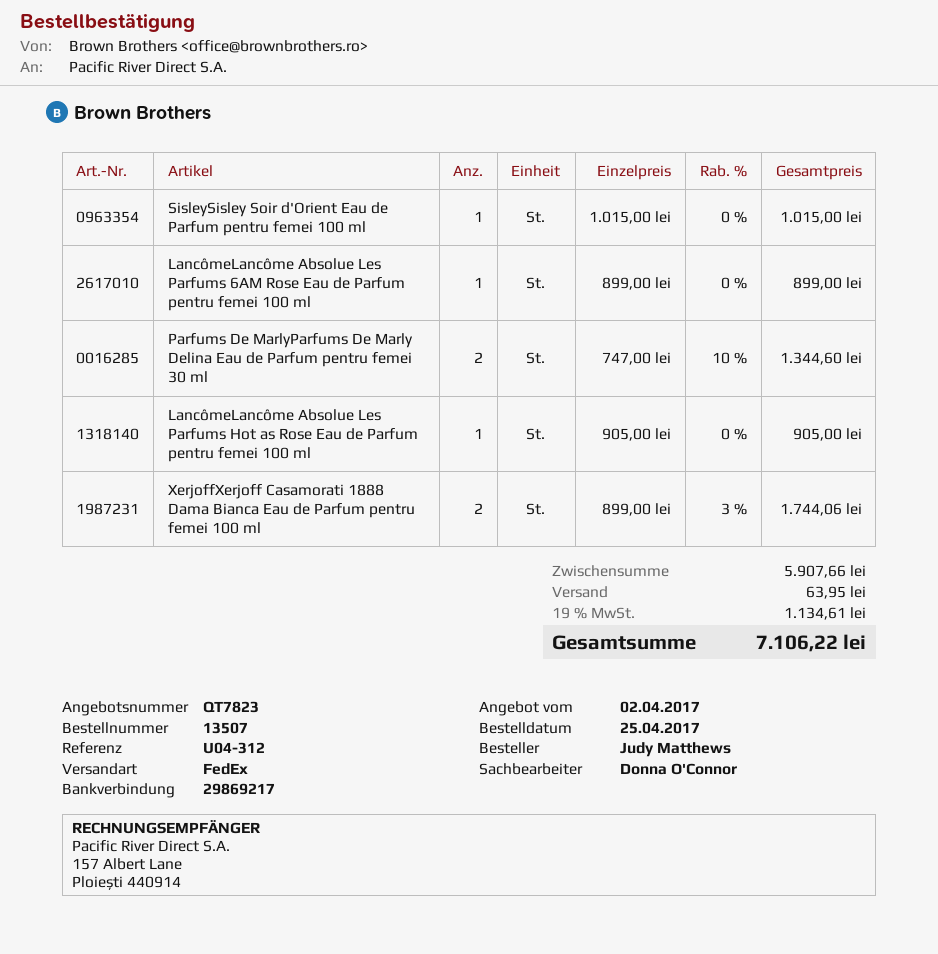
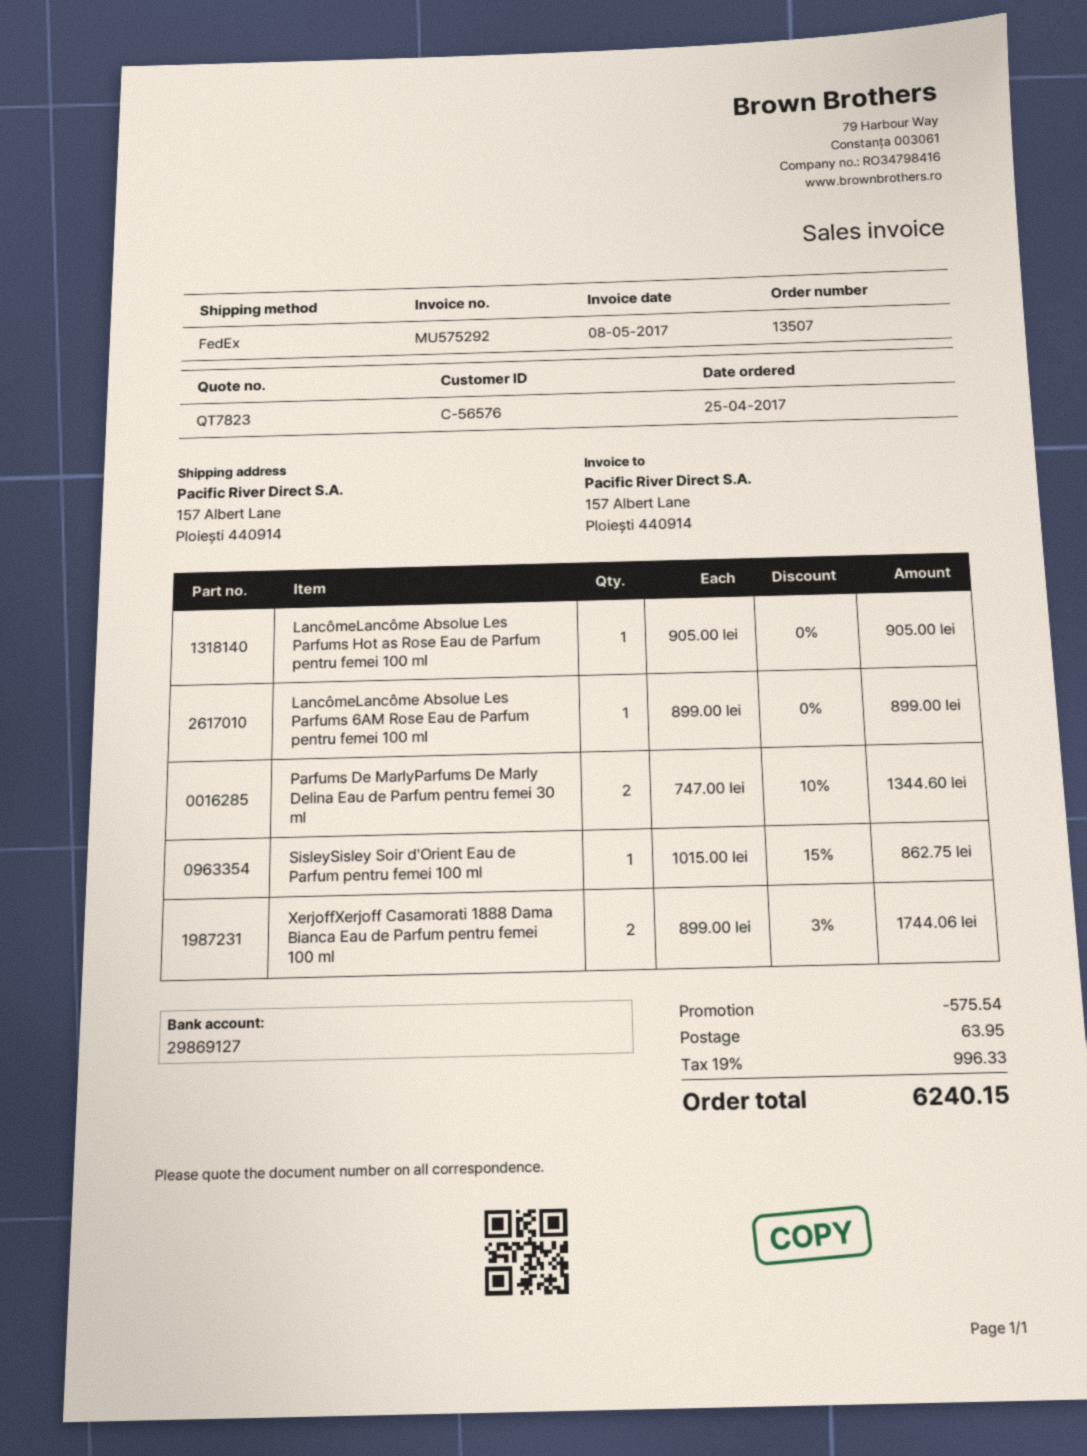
bank account: 29869217 -> 29869127
SisleySisley Soir d'Orient Eau de Parfum pentru femei 100 ml: 1 x 1015.00 = 1015.00 -> 1 x 1015.00 - 15% = 862.75
discount: none -> 575.54
tax: 19% = 1134.61 -> 19% = 996.33
total: 7106.22 -> 6240.15

